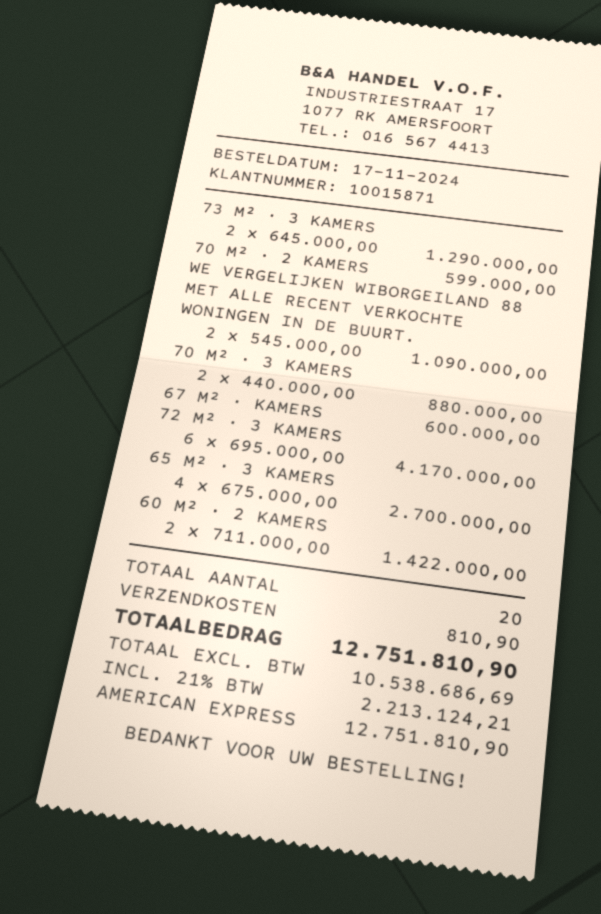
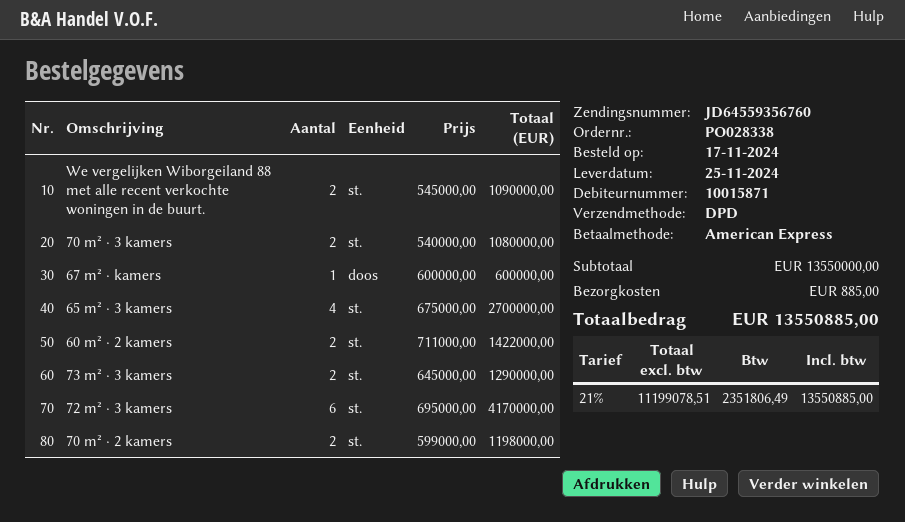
70 M² · 2 KAMERS: 1 x 599000.00 = 599000.00 -> 2 x 599000.00 = 1198000.00
70 M² · 3 KAMERS: 2 x 440000.00 = 880000.00 -> 2 x 540000.00 = 1080000.00
shipping: 810.90 -> 885.00
net: 10538686.69 -> 11199078.51
tax: 21% = 2213124.21 -> 21% = 2351806.49
total: 12751810.90 -> 13550885.00

